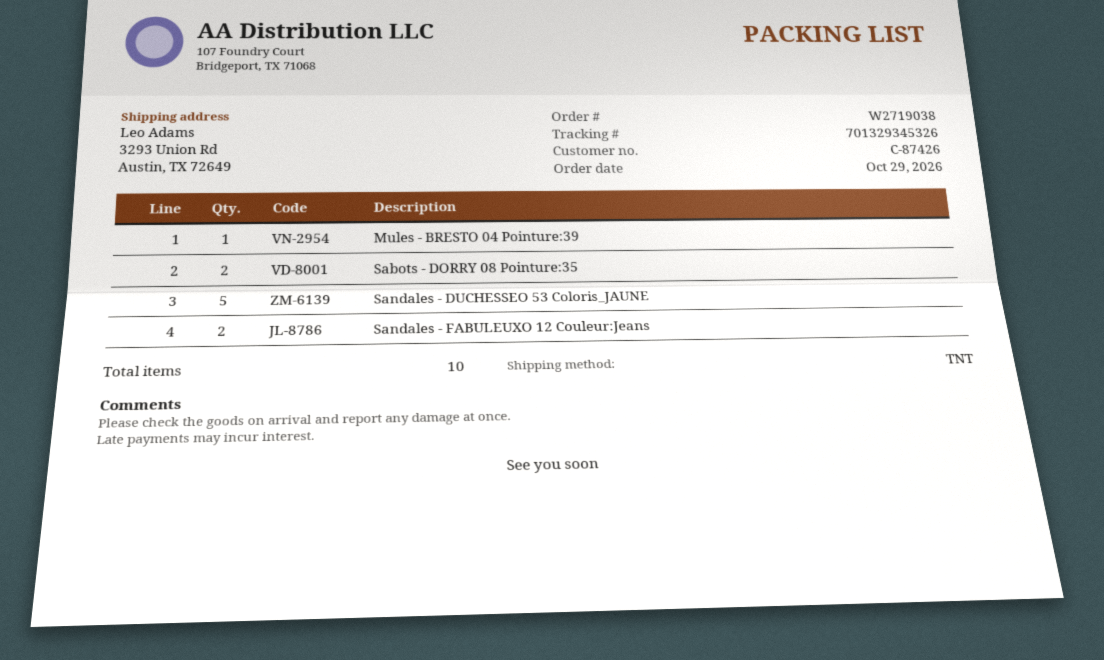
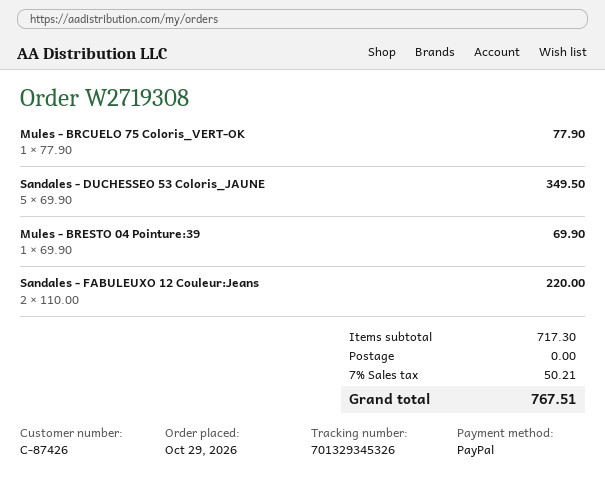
order number: W2719038 -> W2719308
Sabots - DORRY 08 Pointure:35: 2 -> none
Mules - BRCUELO 75 Coloris_VERT-OK: none -> 1

